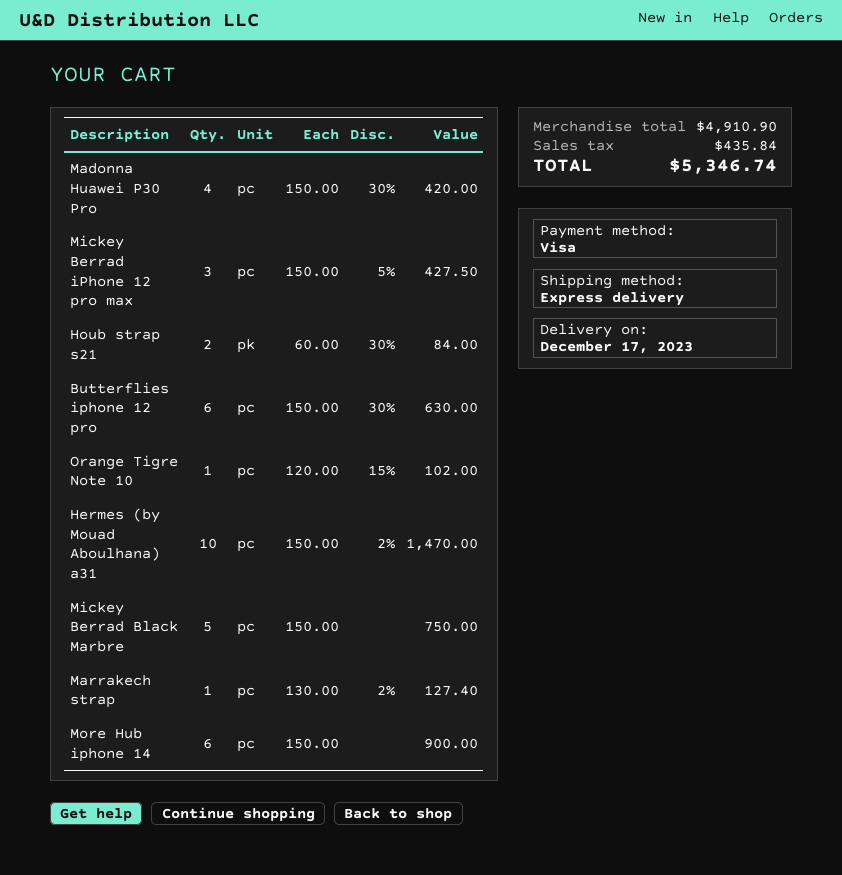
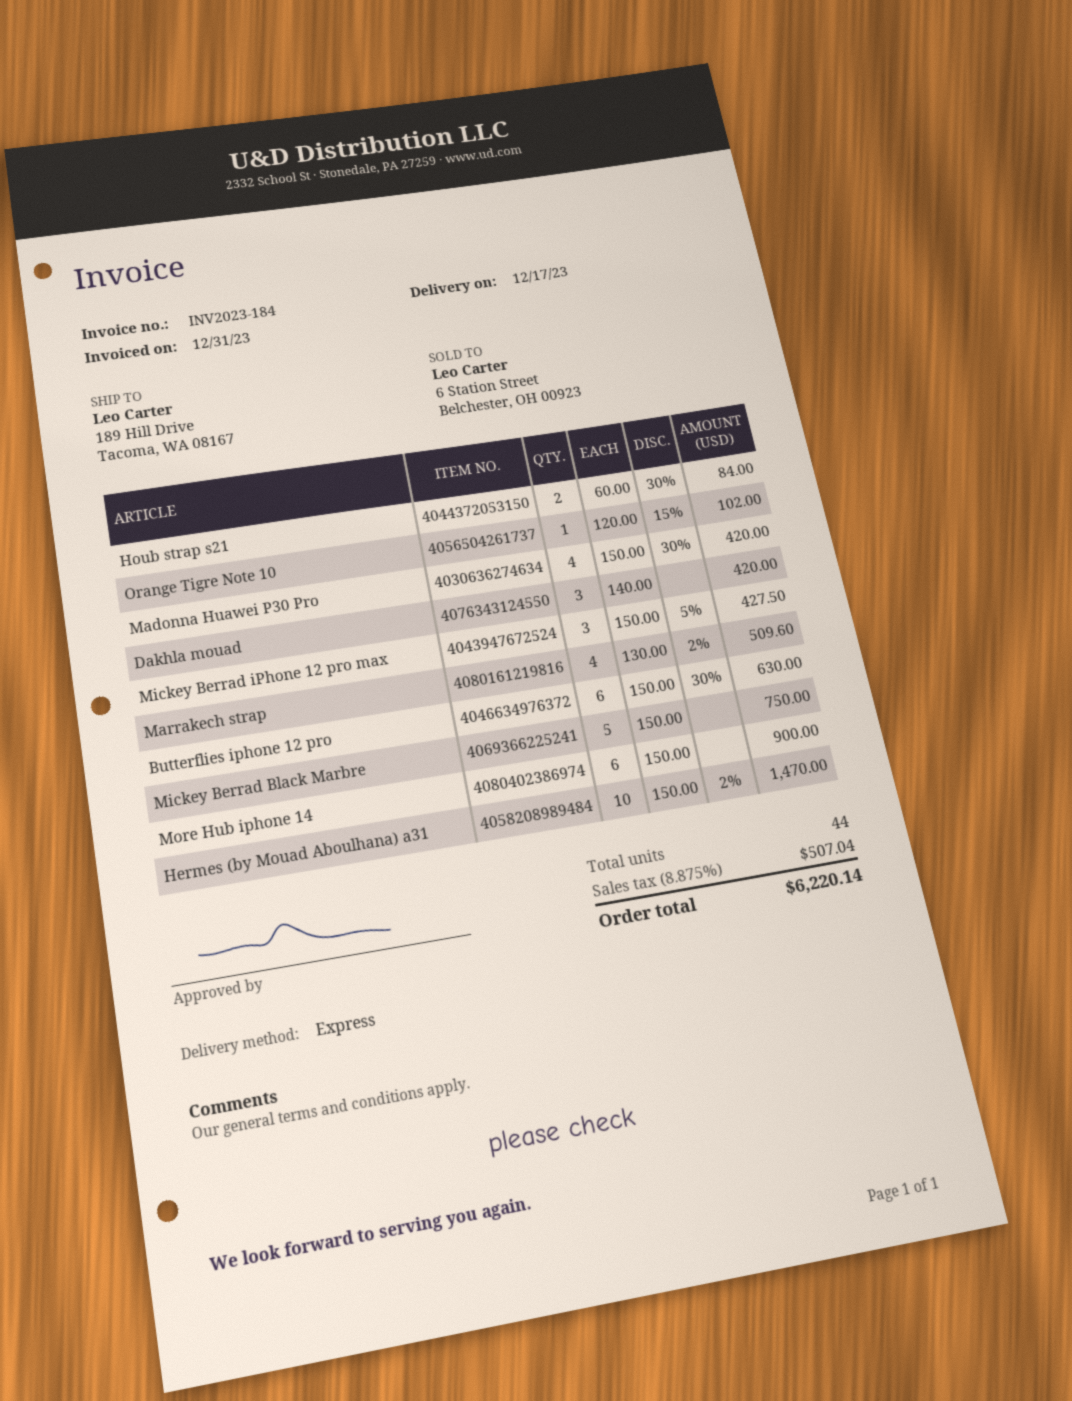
Marrakech strap: 1 x 130.00 - 2% = 127.40 -> 4 x 130.00 - 2% = 509.60
Dakhla mouad: none -> 3 x 140.00 = 420.00
tax: 435.84 -> 507.04
total: 5346.74 -> 6220.14

